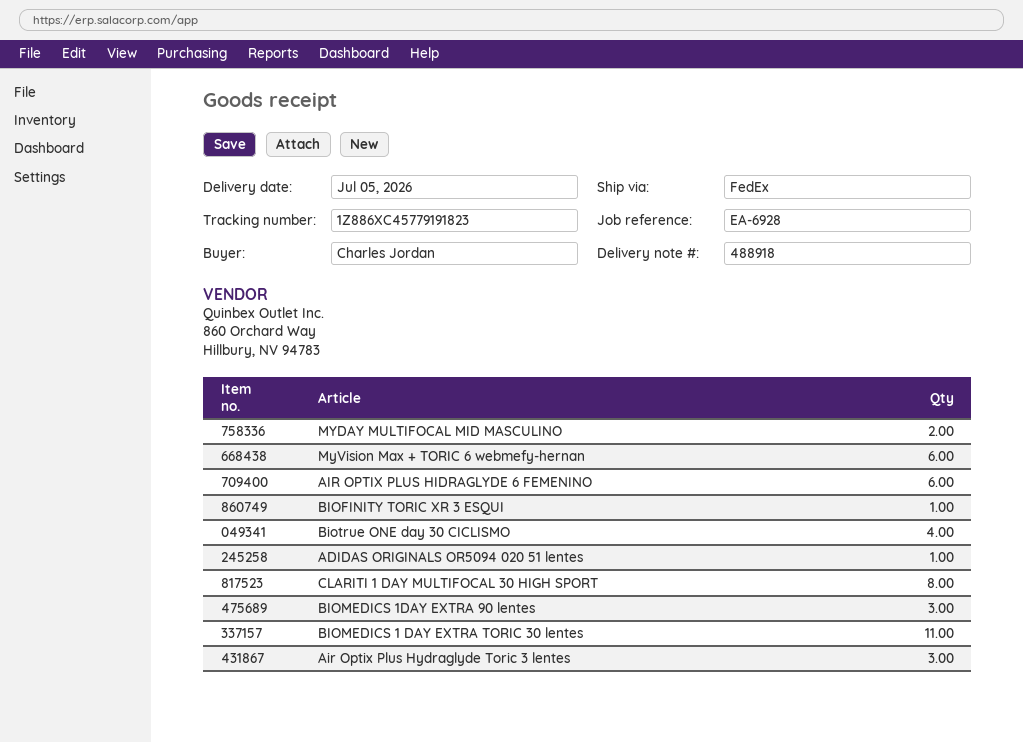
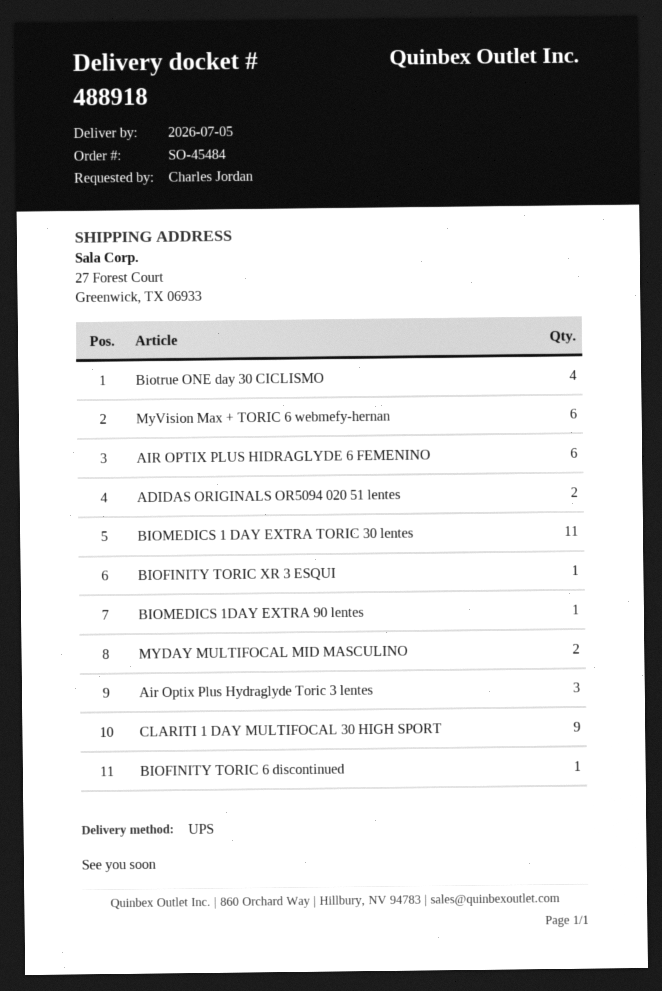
shipping method: FedEx -> UPS
ADIDAS ORIGINALS OR5094 020 51 lentes: 1 -> 2
CLARITI 1 DAY MULTIFOCAL 30 HIGH SPORT: 8 -> 9
BIOMEDICS 1DAY EXTRA 90 lentes: 3 -> 1
BIOFINITY TORIC 6 discontinued: none -> 1

